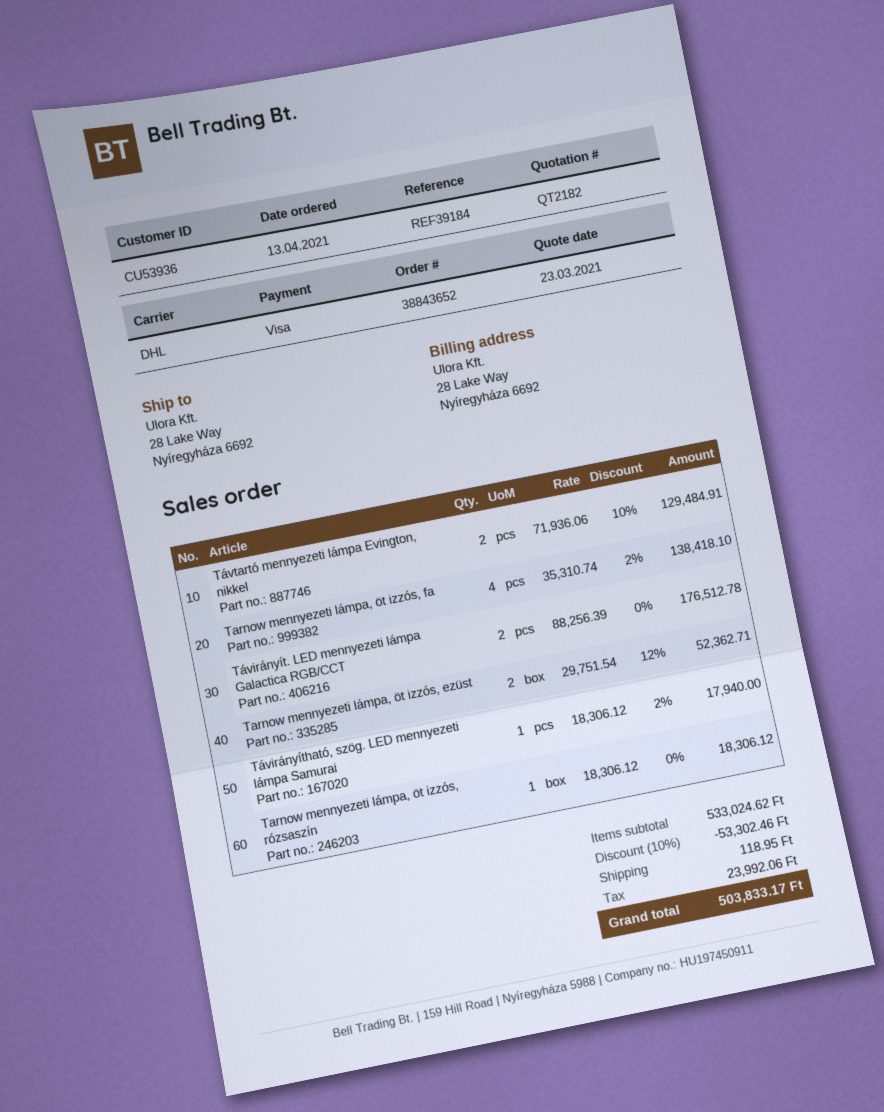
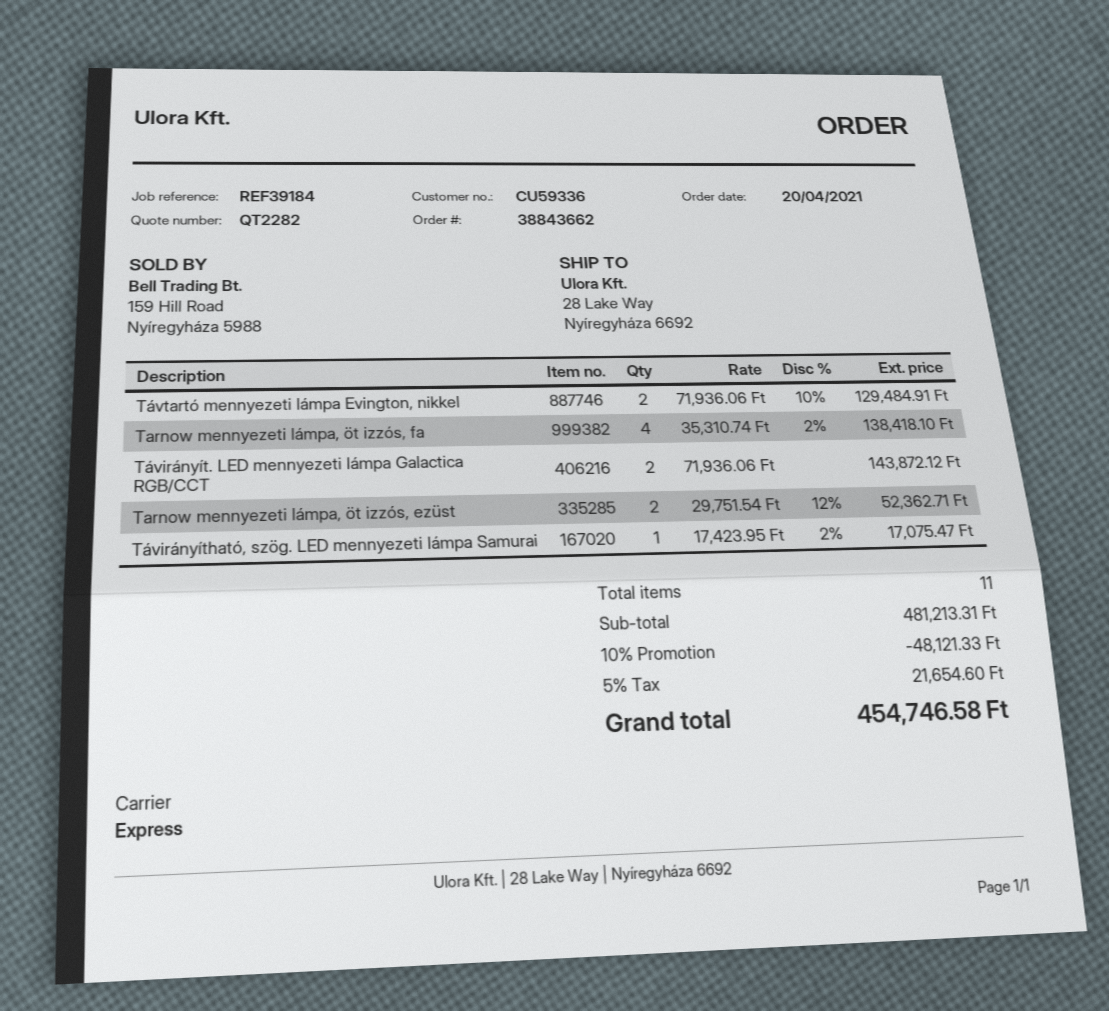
quote number: QT2182 -> QT2282
order number: 38843652 -> 38843662
order date: 2021-04-13 -> 2021-04-20
customer number: CU53936 -> CU59336
shipping method: DHL -> express
Távirányít. LED mennyezeti lámpa Galactica RGB/CCT: 2 x 88256.39 = 176512.78 -> 2 x 71936.06 = 143872.12
Távirányítható, szög. LED mennyezeti lámpa Samurai: 1 x 18306.12 - 2% = 17940.00 -> 1 x 17423.95 - 2% = 17075.47
Tarnow mennyezeti lámpa, öt izzós, rózsaszín: 1 x 18306.12 = 18306.12 -> none
subtotal: 533024.62 -> 481213.31
discount: 10% = 53302.46 -> 10% = 48121.33
shipping: 118.95 -> none
tax: 23992.06 -> 21654.60
total: 503833.17 -> 454746.58

